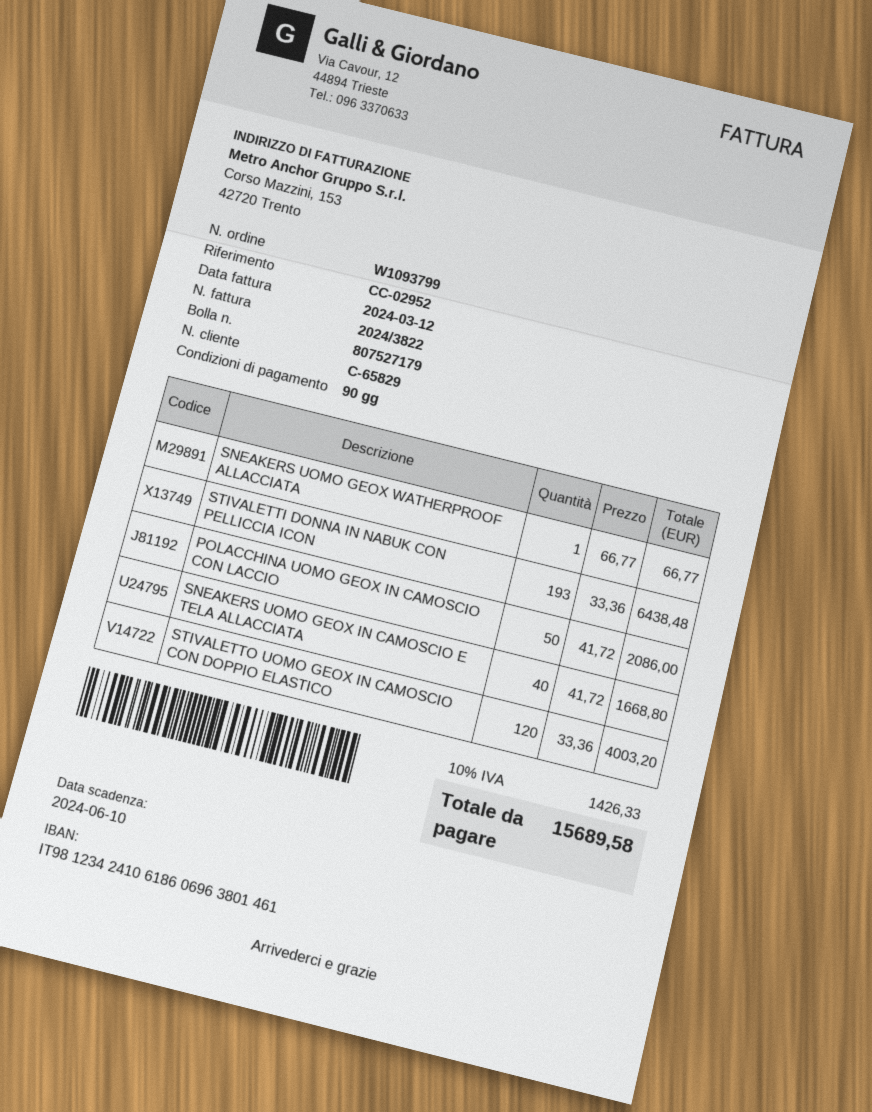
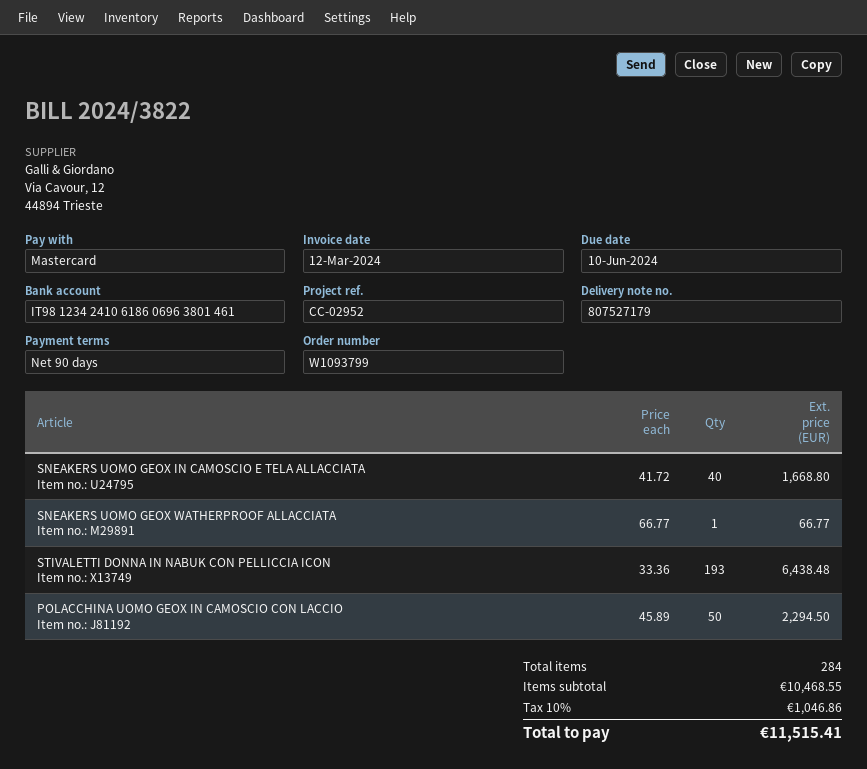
POLACCHINA UOMO GEOX IN CAMOSCIO CON LACCIO: 50 x 41.72 = 2086.00 -> 50 x 45.89 = 2294.50
STIVALETTO UOMO GEOX IN CAMOSCIO CON DOPPIO ELASTICO: 120 x 33.36 = 4003.20 -> none
tax: 10% = 1426.33 -> 10% = 1046.86
total: 15689.58 -> 11515.41

